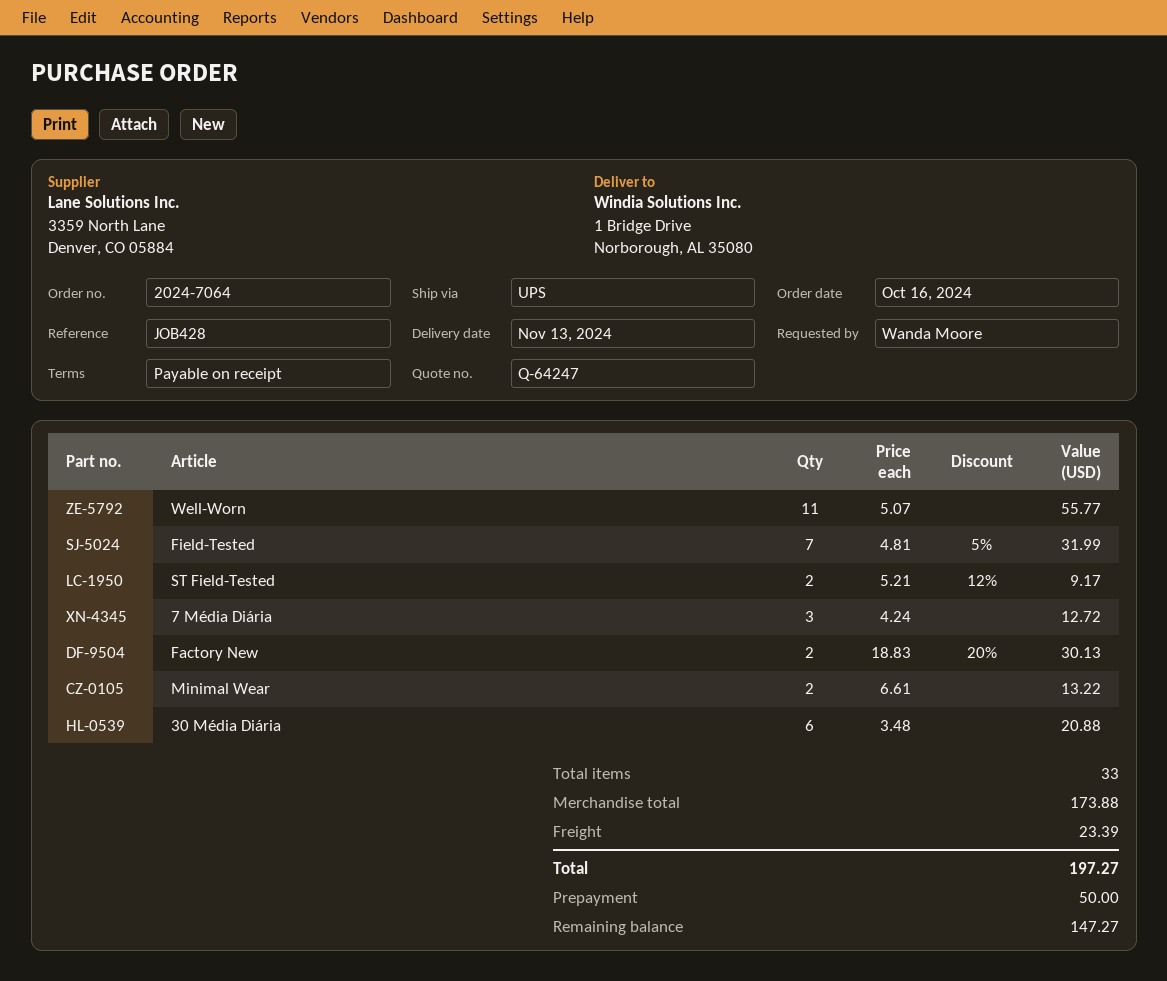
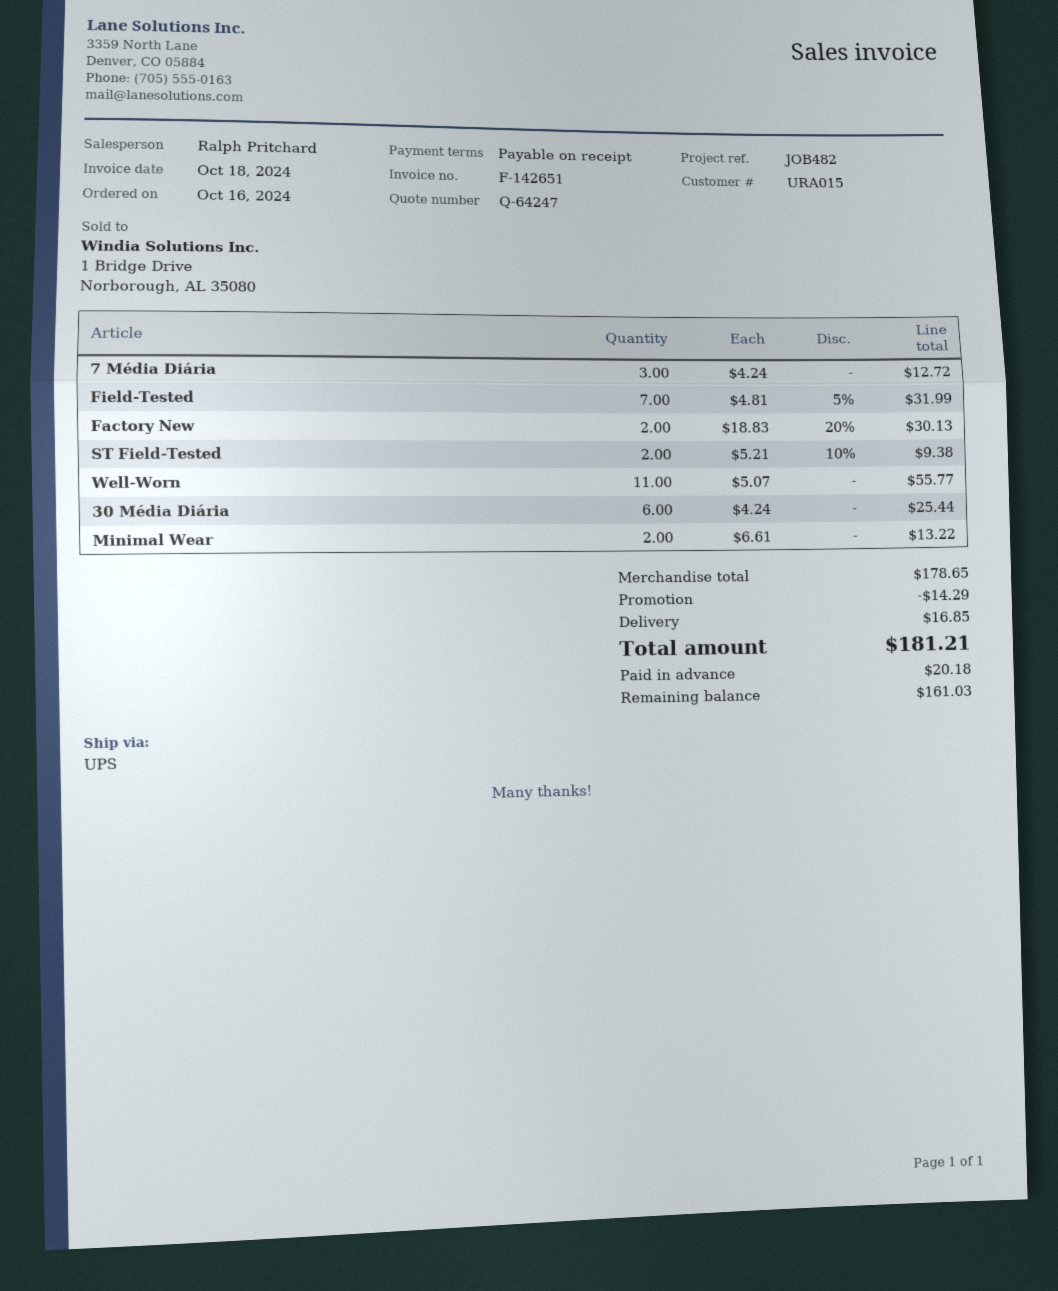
reference: JOB428 -> JOB482
ST Field-Tested: 2 x 5.21 - 12% = 9.17 -> 2 x 5.21 - 10% = 9.38
30 Média Diária: 6 x 3.48 = 20.88 -> 6 x 4.24 = 25.44
subtotal: 173.88 -> 178.65
discount: none -> 14.29
shipping: 23.39 -> 16.85
total: 197.27 -> 181.21
deposit: 50.00 -> 20.18
balance: 147.27 -> 161.03

